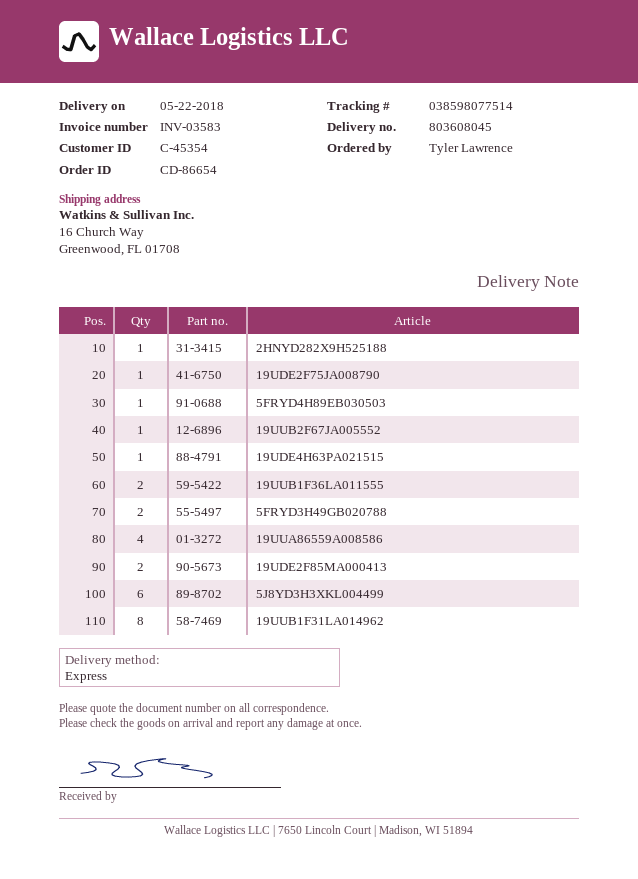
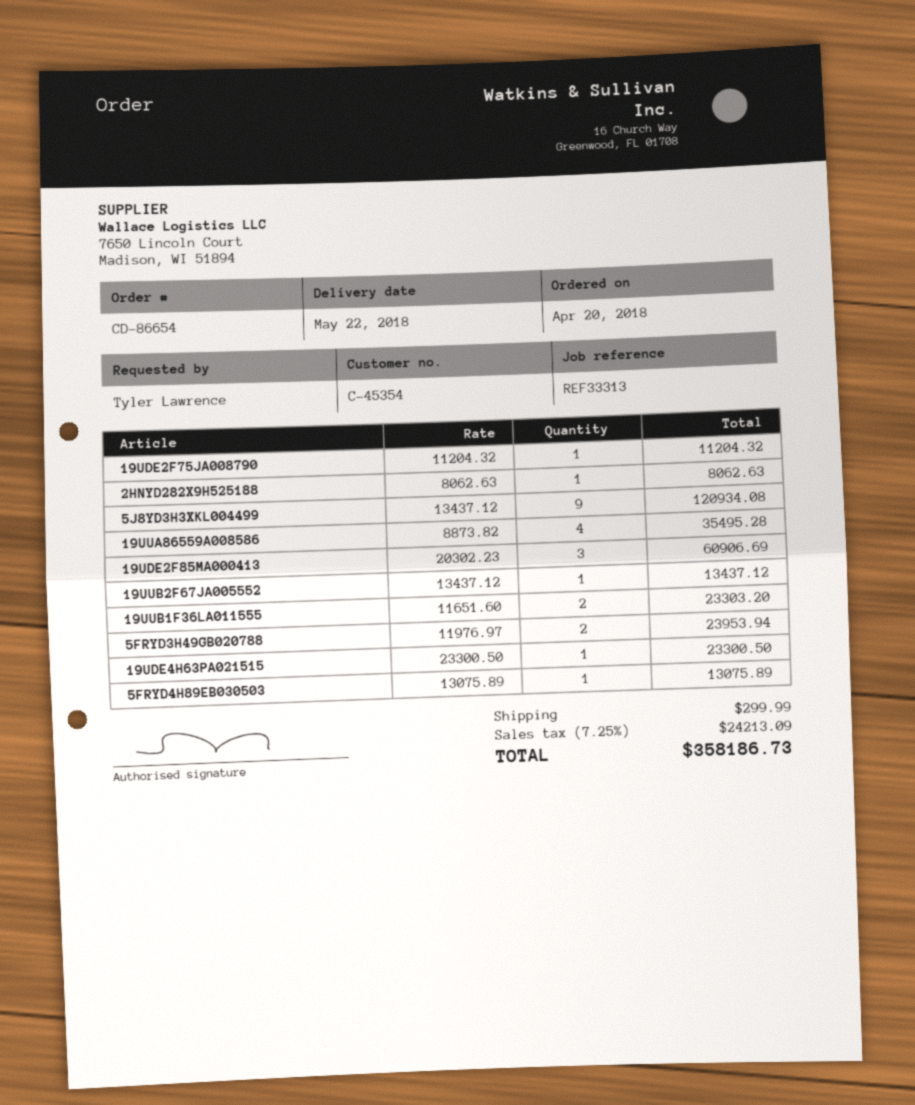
19UDE2F85MA000413: 2 -> 3
5J8YD3H3XKL004499: 6 -> 9
19UUB1F31LA014962: 8 -> none

